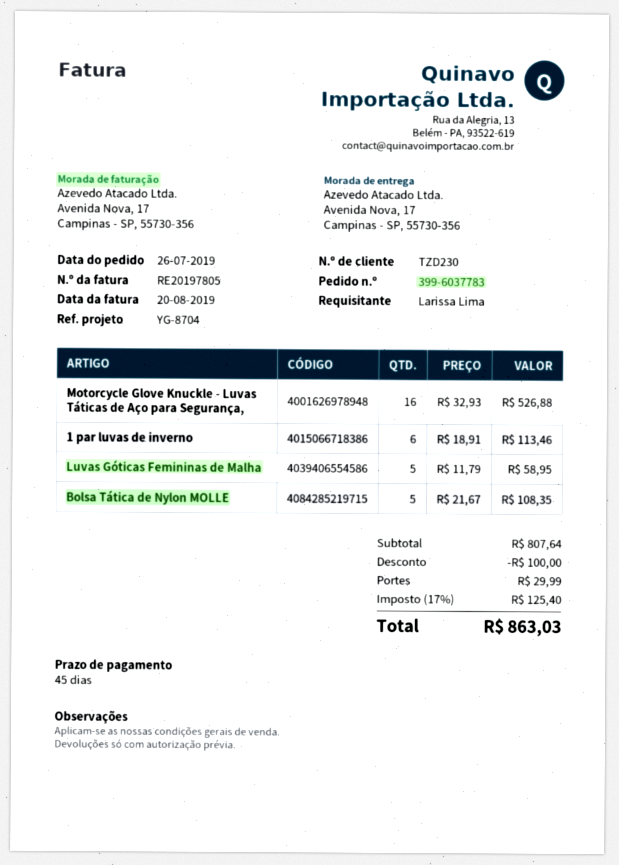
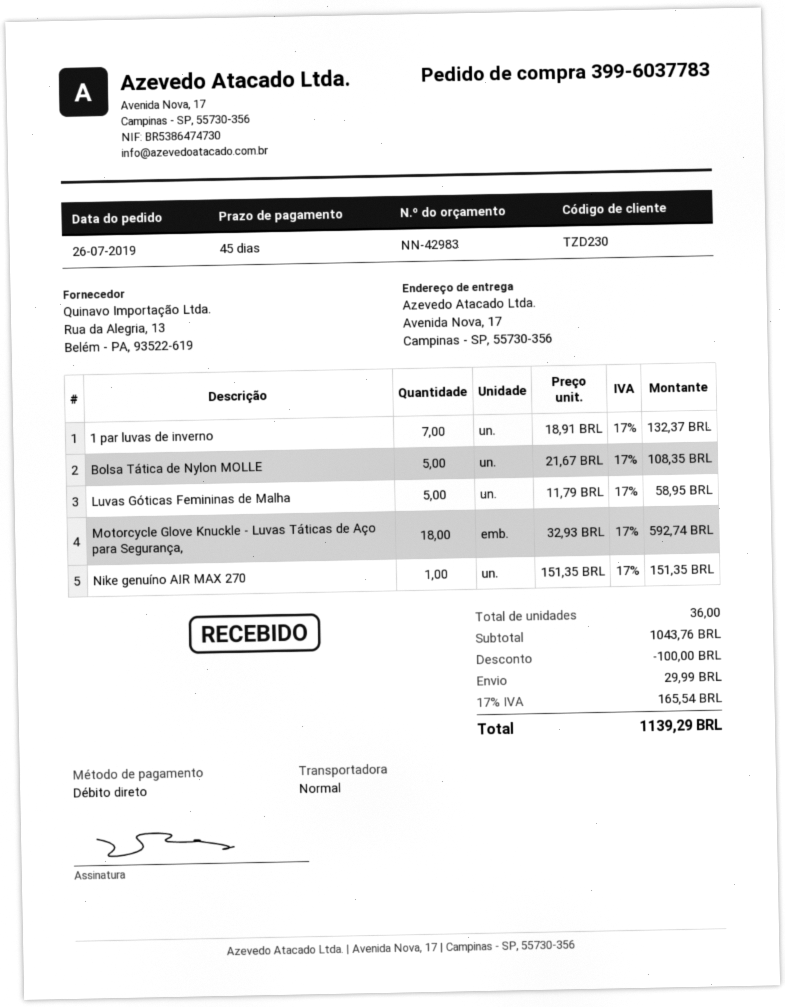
Motorcycle Glove Knuckle - Luvas Táticas de Aço para Segurança,: 16 x 32.93 = 526.88 -> 18 x 32.93 = 592.74
1 par luvas de inverno: 6 x 18.91 = 113.46 -> 7 x 18.91 = 132.37
Nike genuíno AIR MAX 270: none -> 1 x 151.35 = 151.35
subtotal: 807.64 -> 1043.76
tax: 17% = 125.40 -> 17% = 165.54
total: 863.03 -> 1139.29

